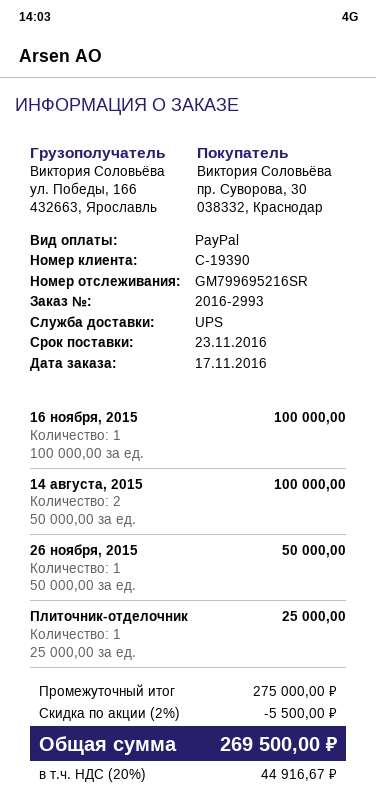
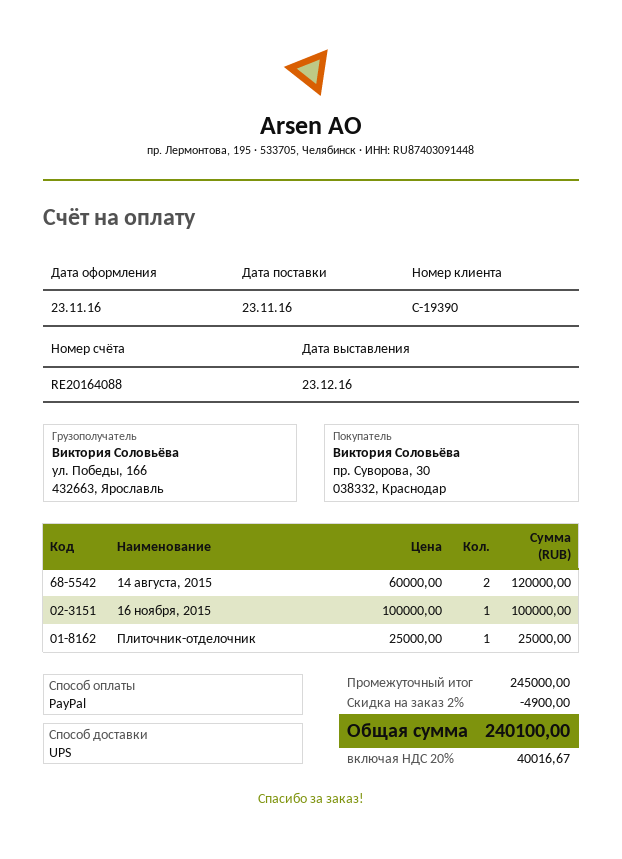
order date: 2016-11-17 -> 2016-11-23
14 августа, 2015: 2 x 50000.00 = 100000.00 -> 2 x 60000.00 = 120000.00
26 ноября, 2015: 1 x 50000.00 = 50000.00 -> none
subtotal: 275000.00 -> 245000.00
discount: 2% = 5500.00 -> 2% = 4900.00
tax: 20% = 44916.67 -> 20% = 40016.67
total: 269500.00 -> 240100.00

